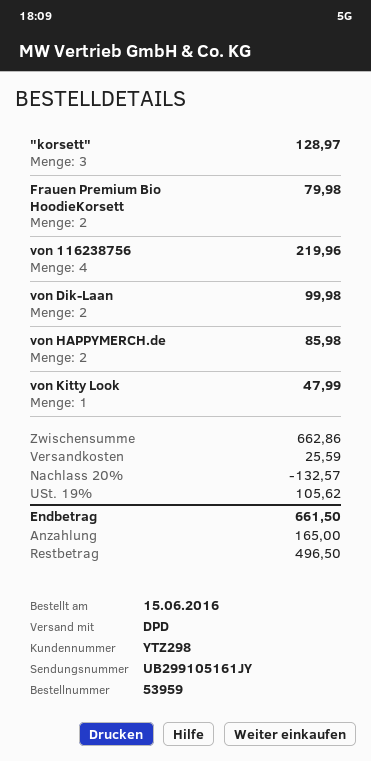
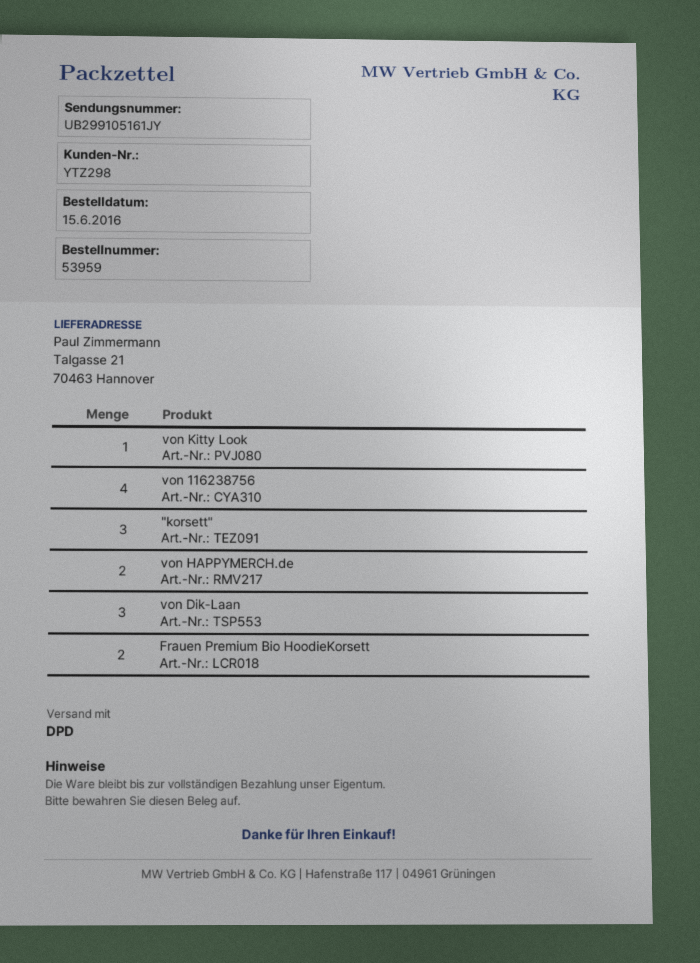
von Dik-Laan: 2 -> 3

